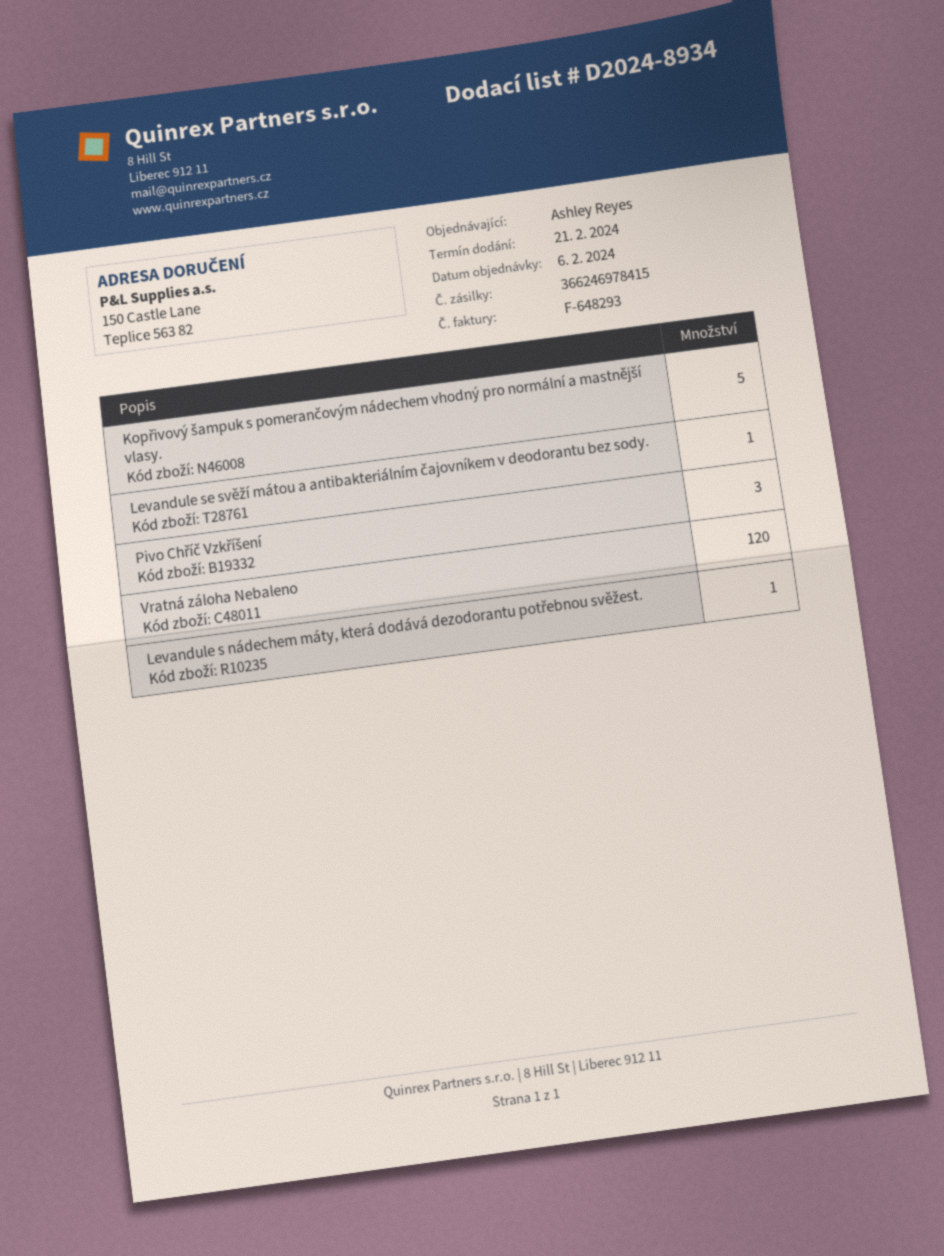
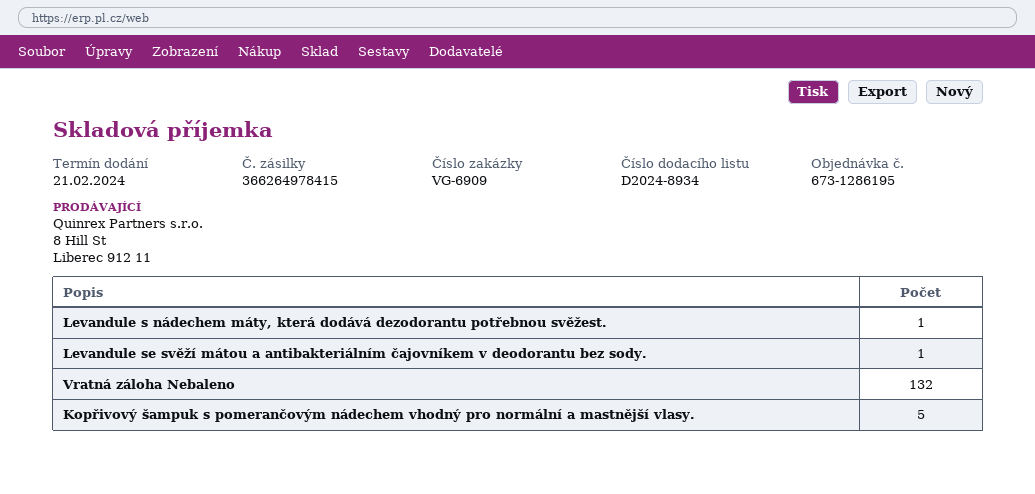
tracking number: 366246978415 -> 366264978415
Pivo Chříč Vzkříšení: 3 -> none
Vratná záloha Nebaleno: 120 -> 132

